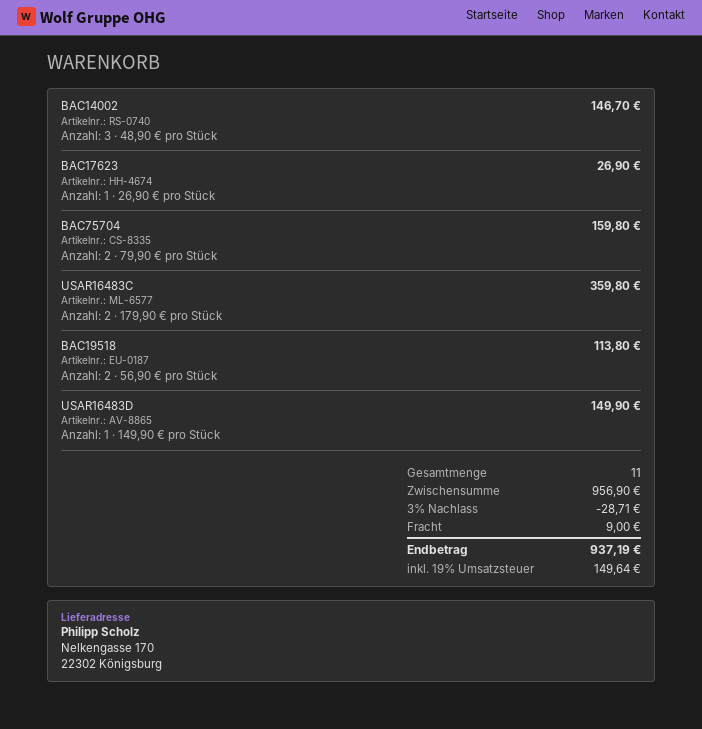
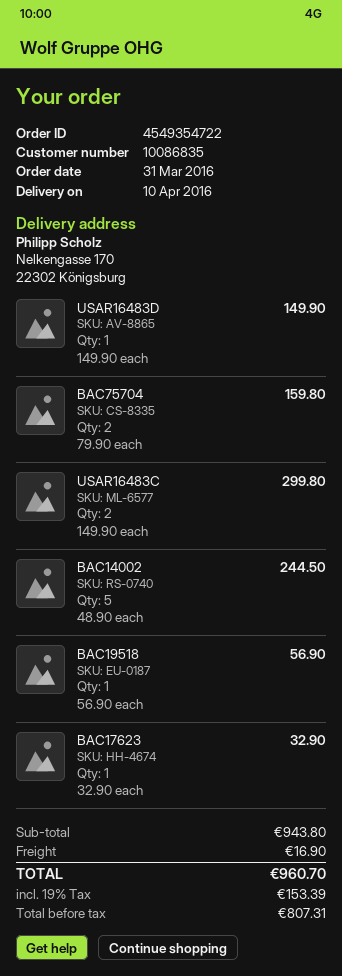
BAC14002: 3 x 48.90 = 146.70 -> 5 x 48.90 = 244.50
BAC17623: 1 x 26.90 = 26.90 -> 1 x 32.90 = 32.90
USAR16483C: 2 x 179.90 = 359.80 -> 2 x 149.90 = 299.80
BAC19518: 2 x 56.90 = 113.80 -> 1 x 56.90 = 56.90
subtotal: 956.90 -> 943.80
discount: 3% = 28.71 -> none
shipping: 9.00 -> 16.90
tax: 19% = 149.64 -> 19% = 153.39
total: 937.19 -> 960.70

